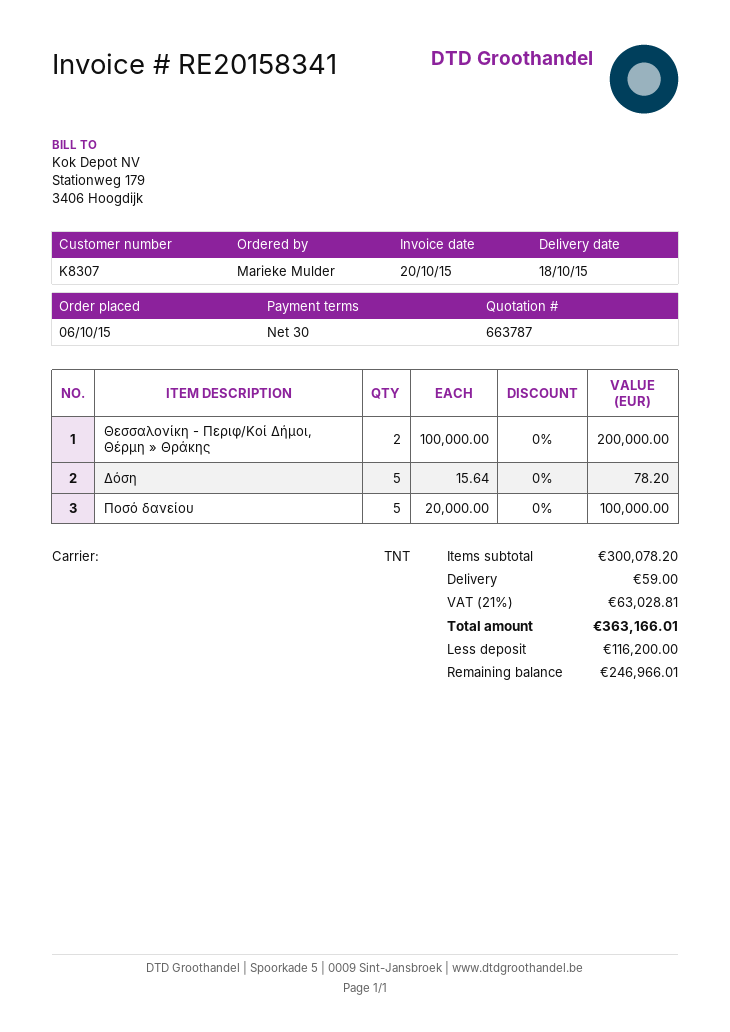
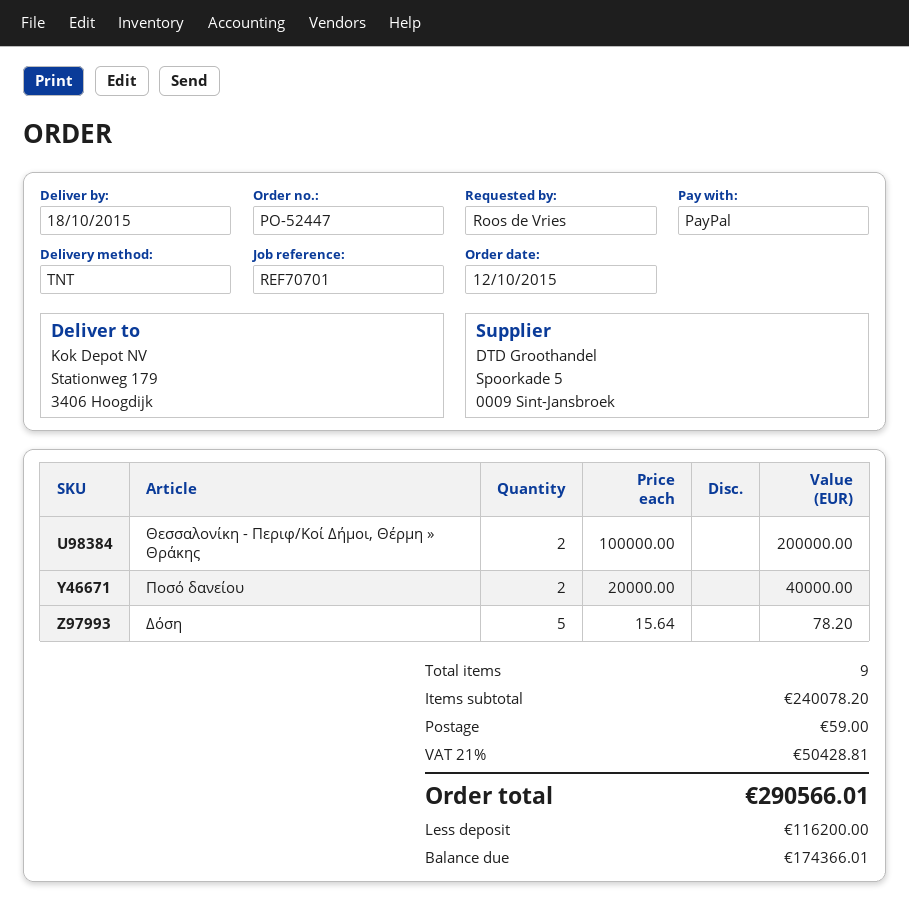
order date: 2015-10-06 -> 2015-10-12
ordered by: Marieke Mulder -> Roos de Vries
Ποσό δανείου: 5 x 20000.00 = 100000.00 -> 2 x 20000.00 = 40000.00
subtotal: 300078.20 -> 240078.20
tax: 21% = 63028.81 -> 21% = 50428.81
total: 363166.01 -> 290566.01
balance: 246966.01 -> 174366.01

